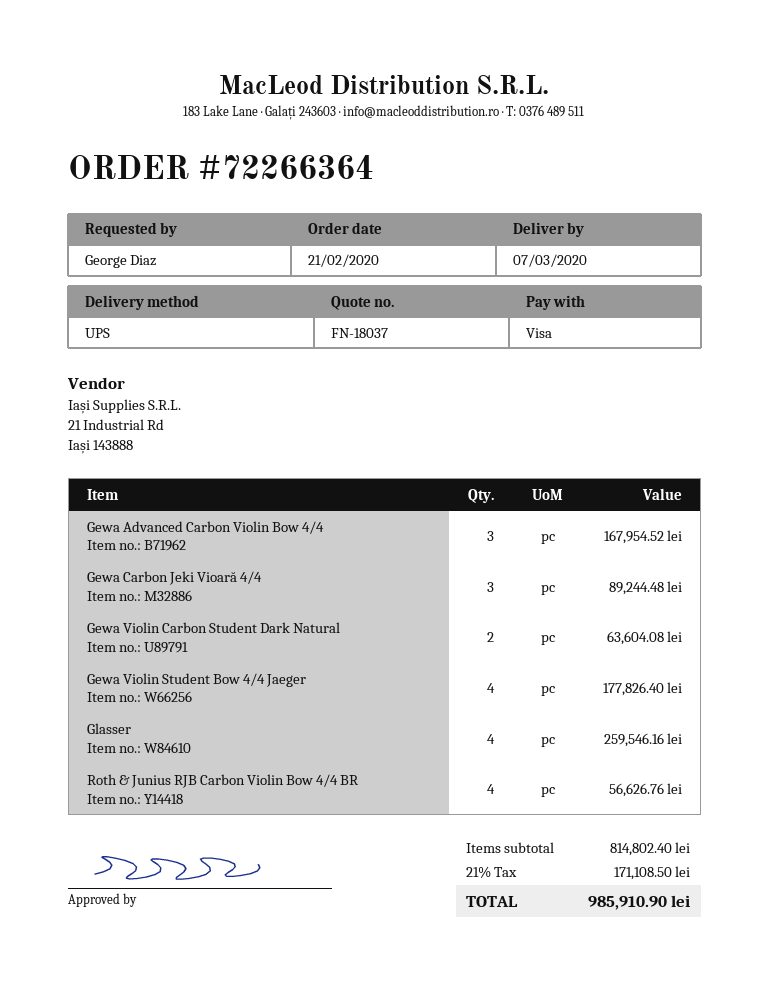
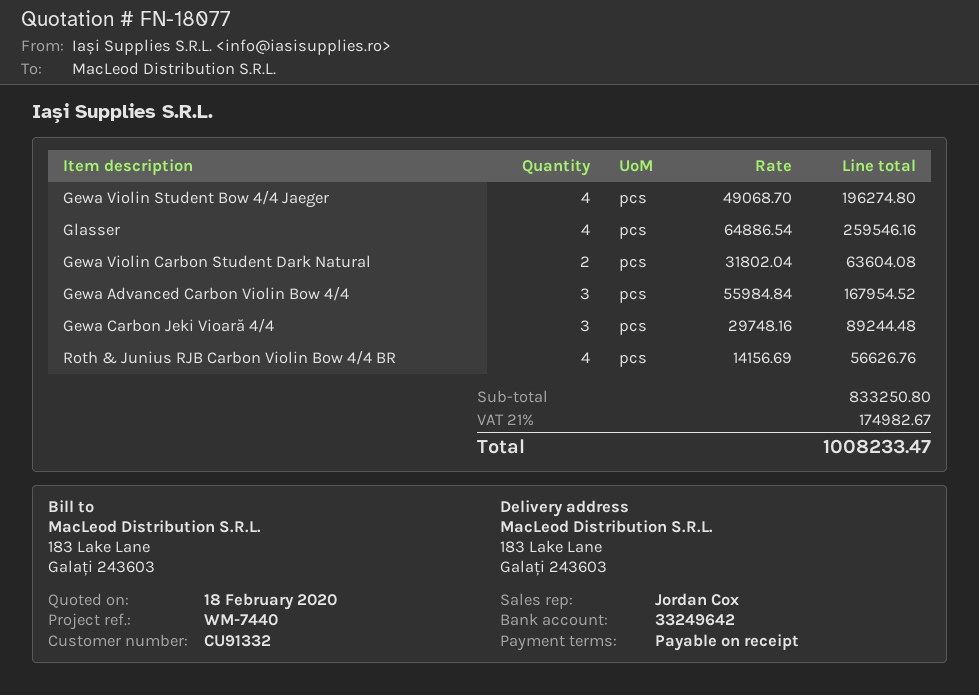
quote number: FN-18037 -> FN-18077
Gewa Violin Student Bow 4/4 Jaeger: 4 for 177826.40 -> 4 for 196274.80
subtotal: 814802.40 -> 833250.80
tax: 21% = 171108.50 -> 21% = 174982.67
total: 985910.90 -> 1008233.47

